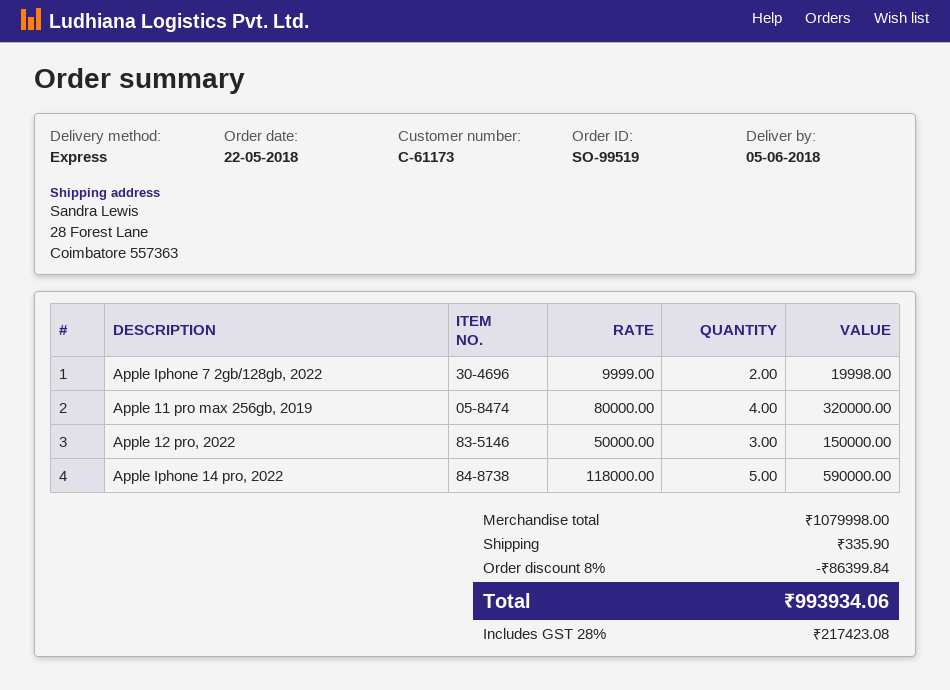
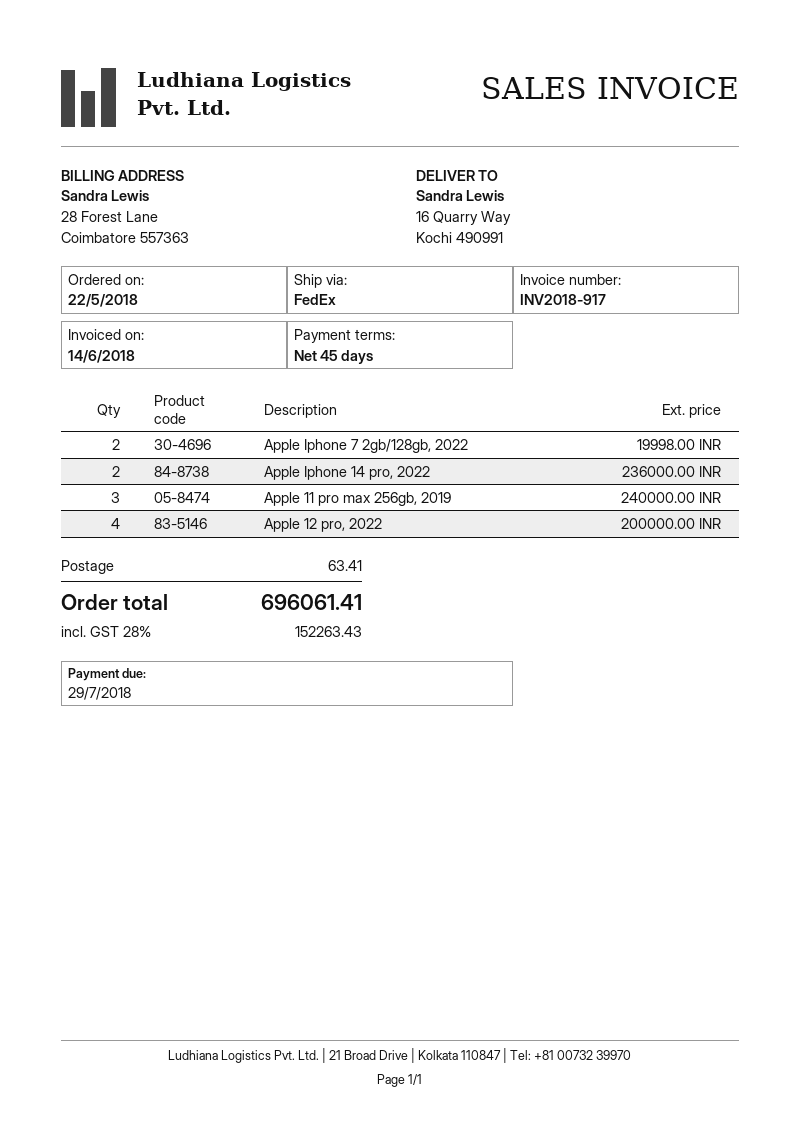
shipping method: express -> FedEx
ship to: 28 Forest Lane, Coimbatore 557363 -> 16 Quarry Way, Kochi 490991
Apple 11 pro max 256gb, 2019: 4 for 320000.00 -> 3 for 240000.00
Apple 12 pro, 2022: 3 for 150000.00 -> 4 for 200000.00
Apple Iphone 14 pro, 2022: 5 for 590000.00 -> 2 for 236000.00
discount: 8% = 86399.84 -> none
shipping: 335.90 -> 63.41
tax: 28% = 217423.08 -> 28% = 152263.43
total: 993934.06 -> 696061.41

